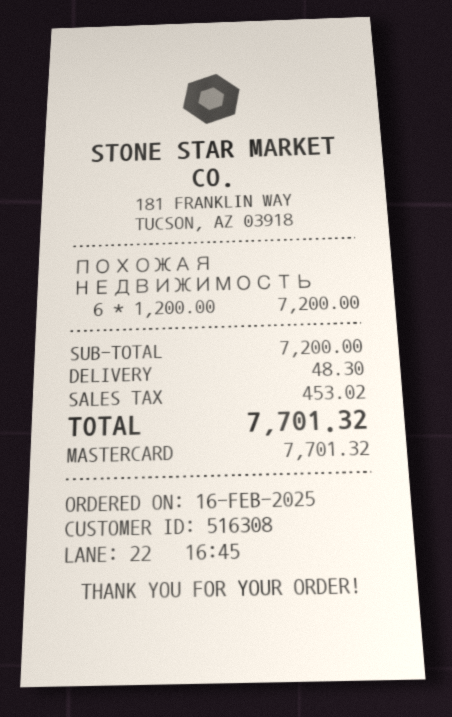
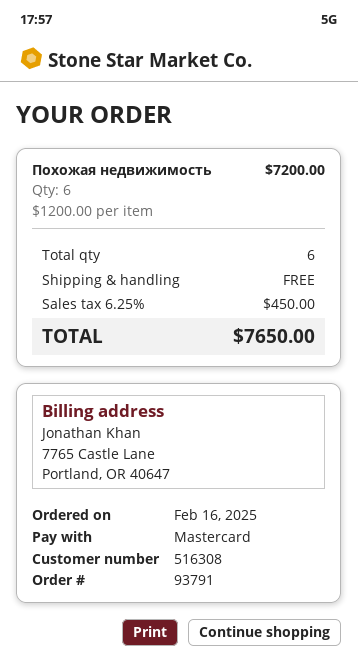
shipping: 48.30 -> 0.00
tax: 453.02 -> 450.00
total: 7701.32 -> 7650.00

